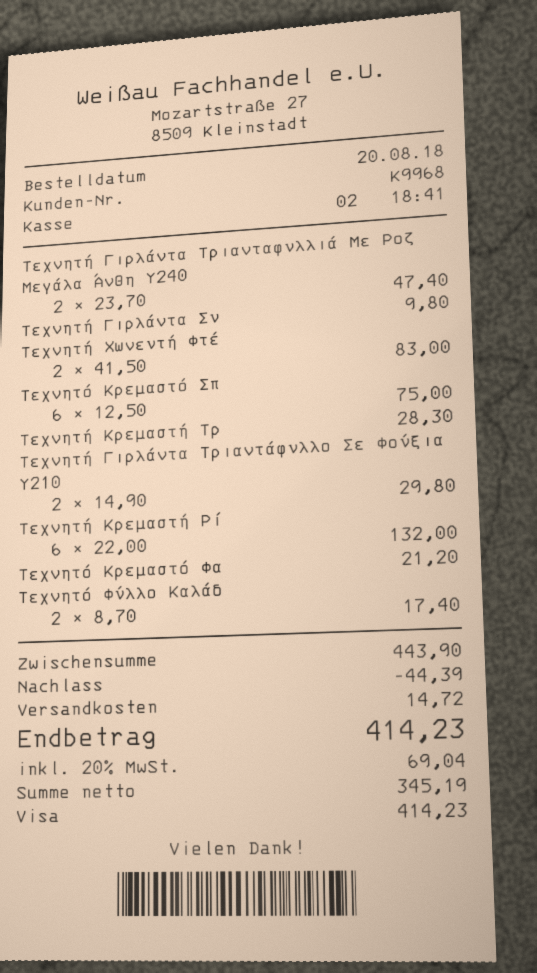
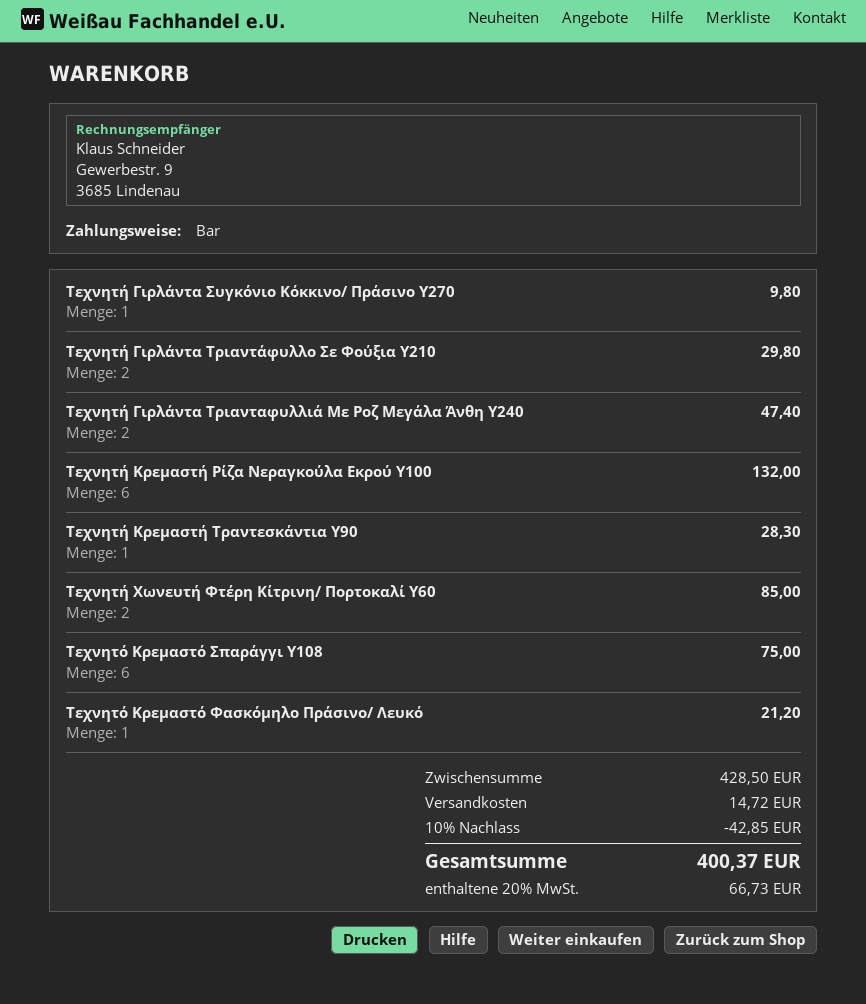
payment method: Visa -> cash
Τεχνητή Χωνευτή Φτέ: 2 for 83.00 -> 2 for 85.00
Τεχνητό Φύλλο Καλάδ: 2 for 17.40 -> none
subtotal: 443.90 -> 428.50
discount: 44.39 -> 42.85
tax: 20% = 69.04 -> 20% = 66.73
total: 414.23 -> 400.37

